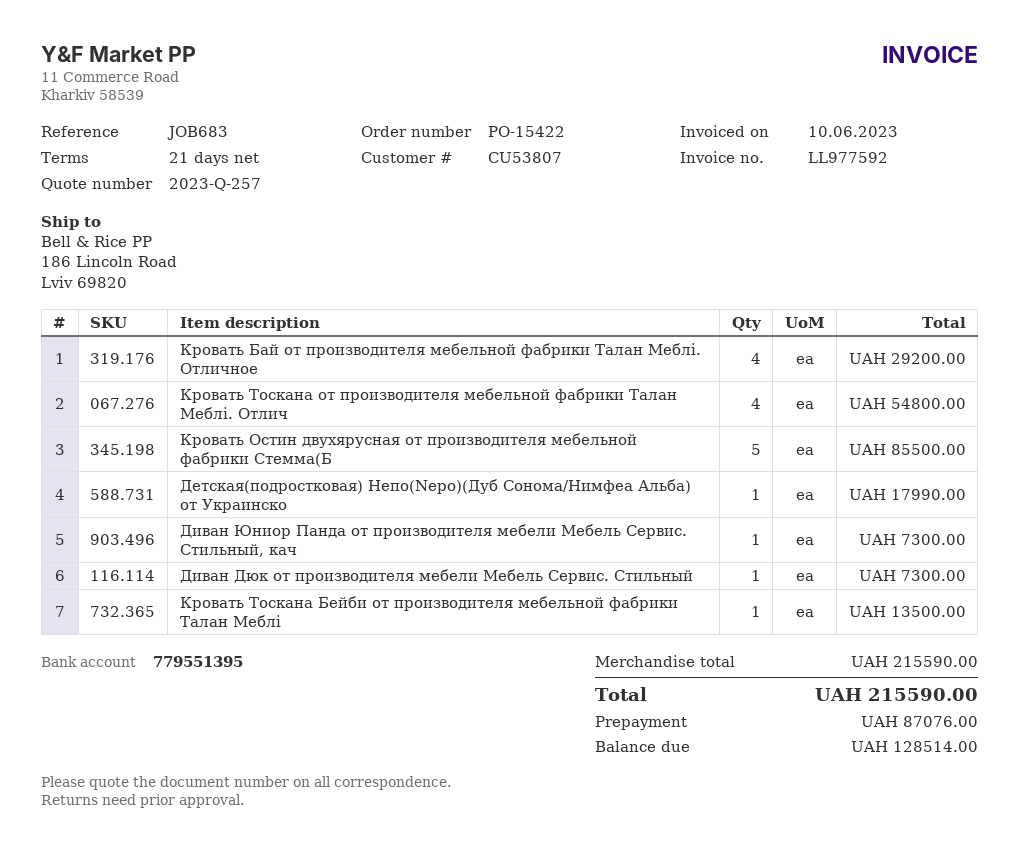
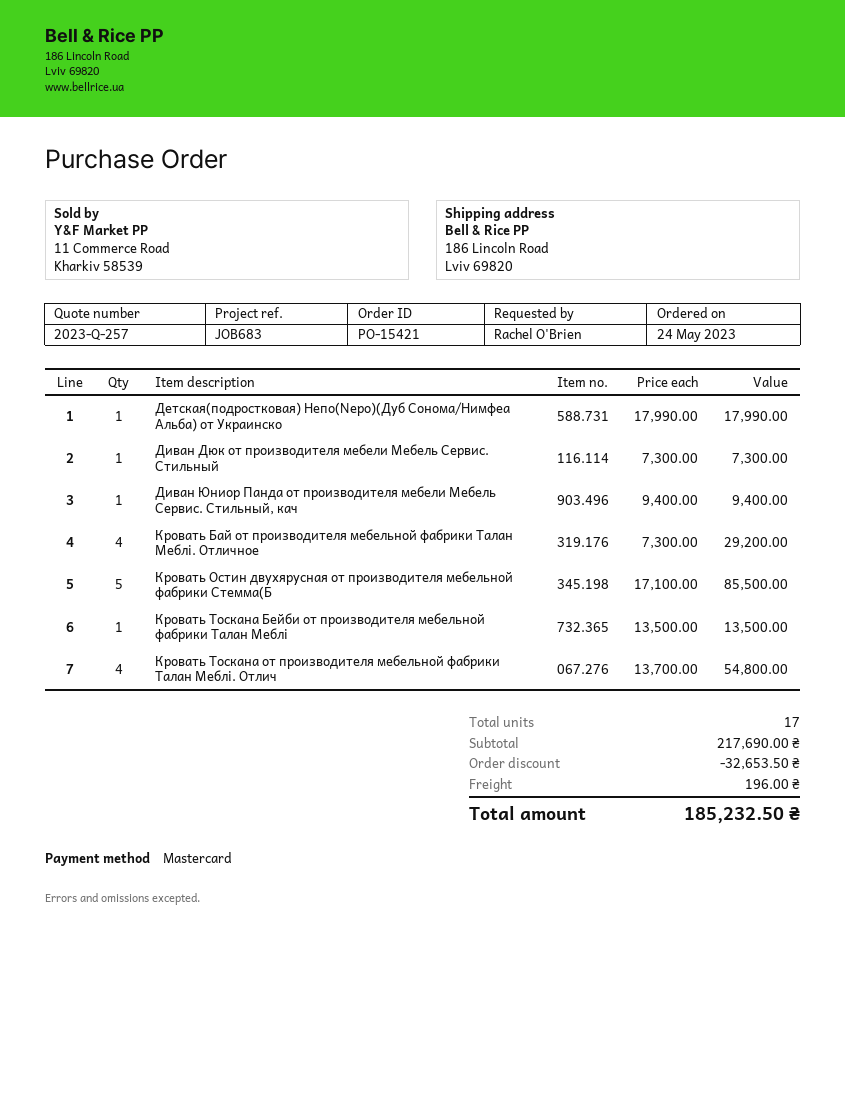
order number: PO-15422 -> PO-15421
Диван Юниор Панда от производителя мебели Мебель Сервис. Стильный, кач: 1 for 7300.00 -> 1 for 9400.00
subtotal: 215590.00 -> 217690.00
discount: none -> 32653.50
shipping: none -> 196.00
total: 215590.00 -> 185232.50

